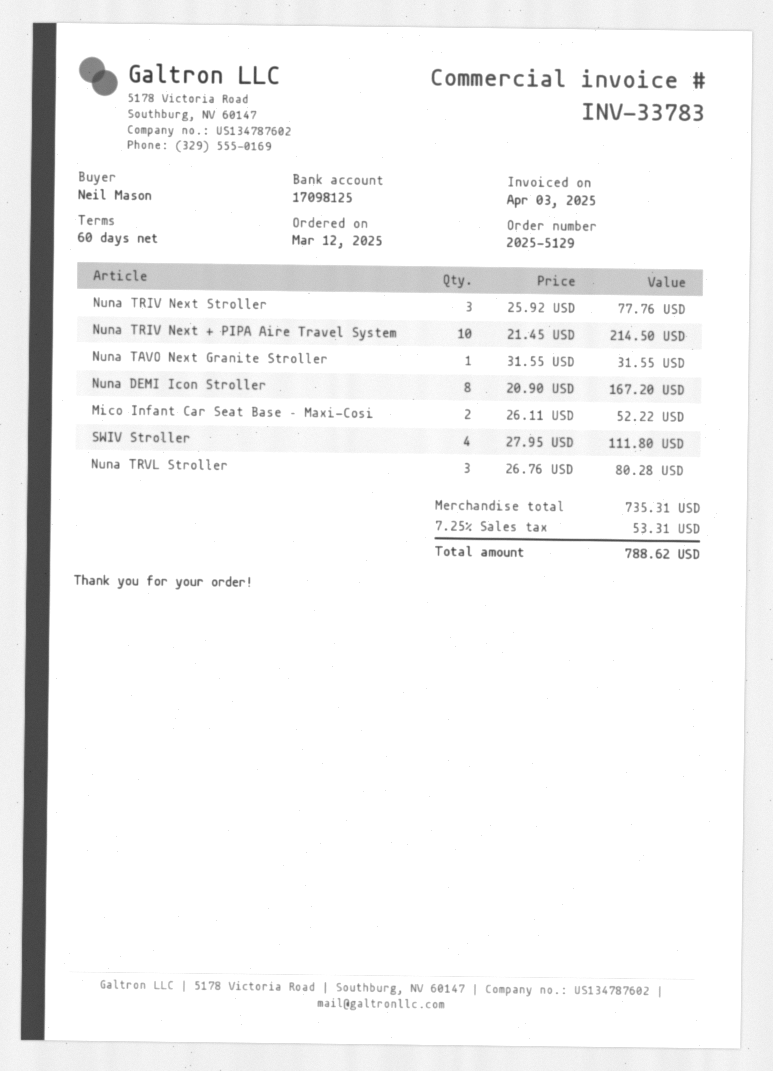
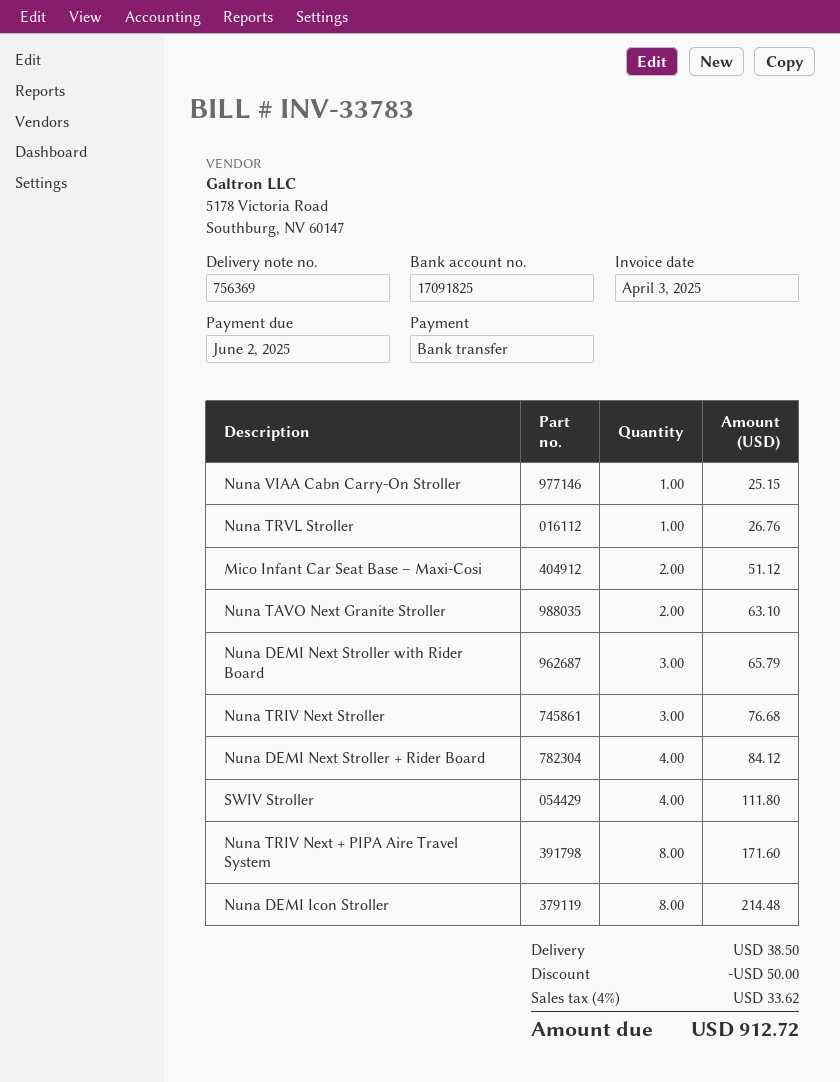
bank account: 17098125 -> 17091825
Nuna TRIV Next Stroller: 3 for 77.76 -> 3 for 76.68
Nuna TRIV Next + PIPA Aire Travel System: 10 for 214.50 -> 8 for 171.60
Nuna TAVO Next Granite Stroller: 1 for 31.55 -> 2 for 63.10
Nuna DEMI Icon Stroller: 8 for 167.20 -> 8 for 214.48
Mico Infant Car Seat Base – Maxi-Cosi: 2 for 52.22 -> 2 for 51.12
Nuna TRVL Stroller: 3 for 80.28 -> 1 for 26.76
Nuna VIAA Cabn Carry-On Stroller: none -> 1 for 25.15
Nuna DEMI Next Stroller with Rider Board: none -> 3 for 65.79
Nuna DEMI Next Stroller + Rider Board: none -> 4 for 84.12
discount: none -> 50.00
shipping: none -> 38.50
tax: 7.25% = 53.31 -> 4% = 33.62
total: 788.62 -> 912.72

